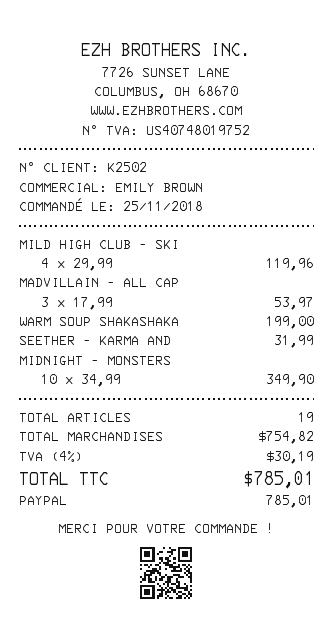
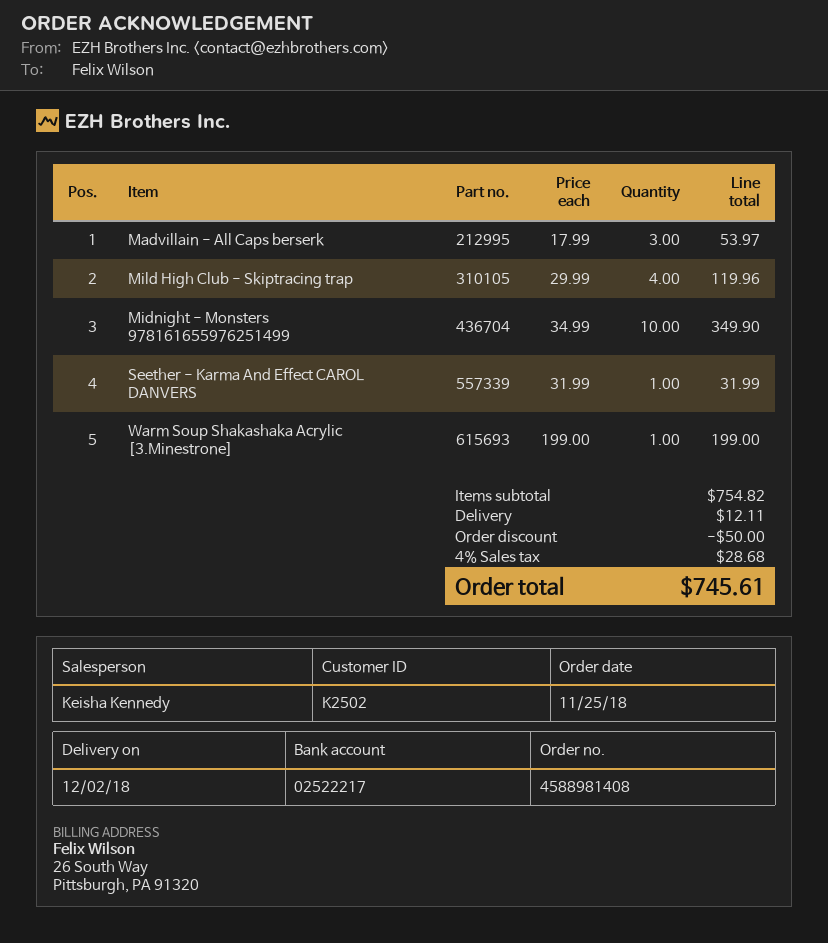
sales rep: EMILY BROWN -> Keisha Kennedy
discount: none -> 50.00
shipping: none -> 12.11
tax: 4% = 30.19 -> 4% = 28.68
total: 785.01 -> 745.61

